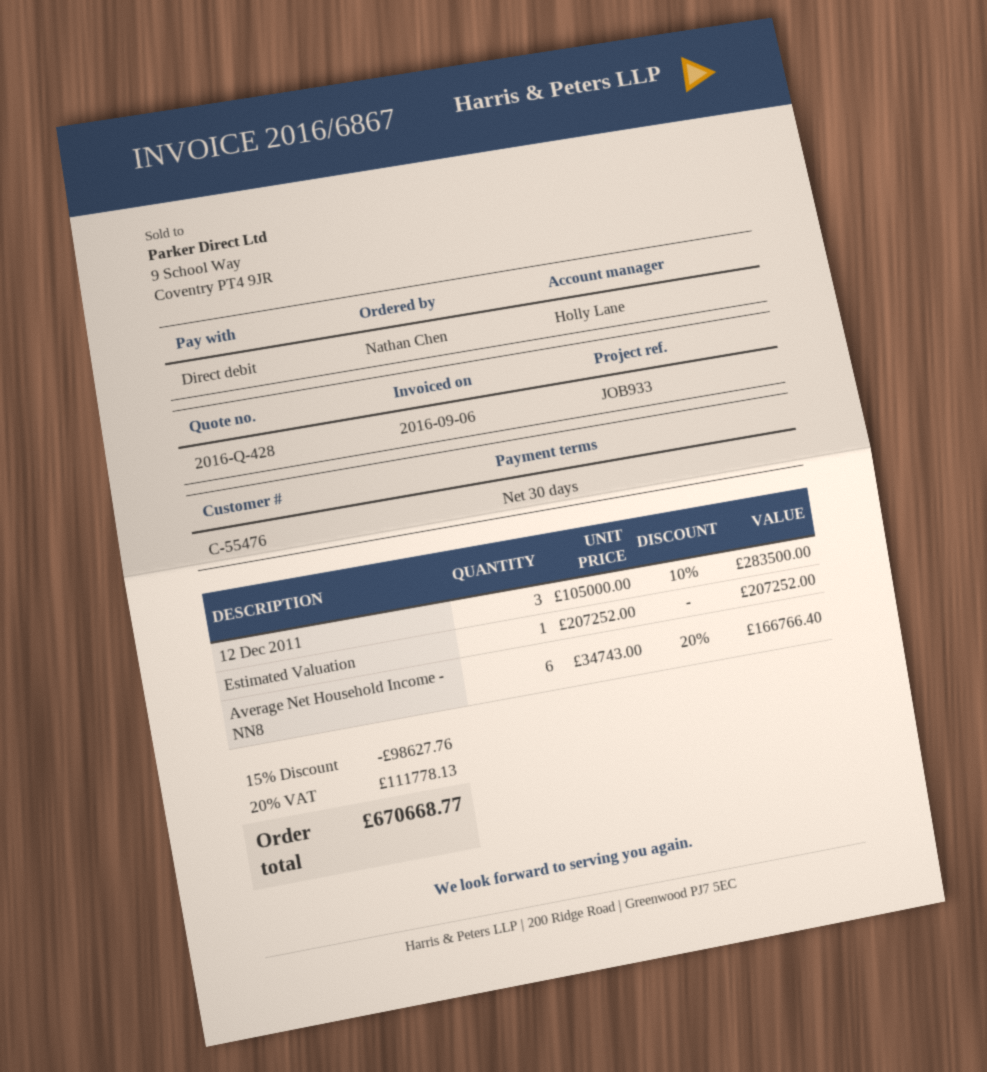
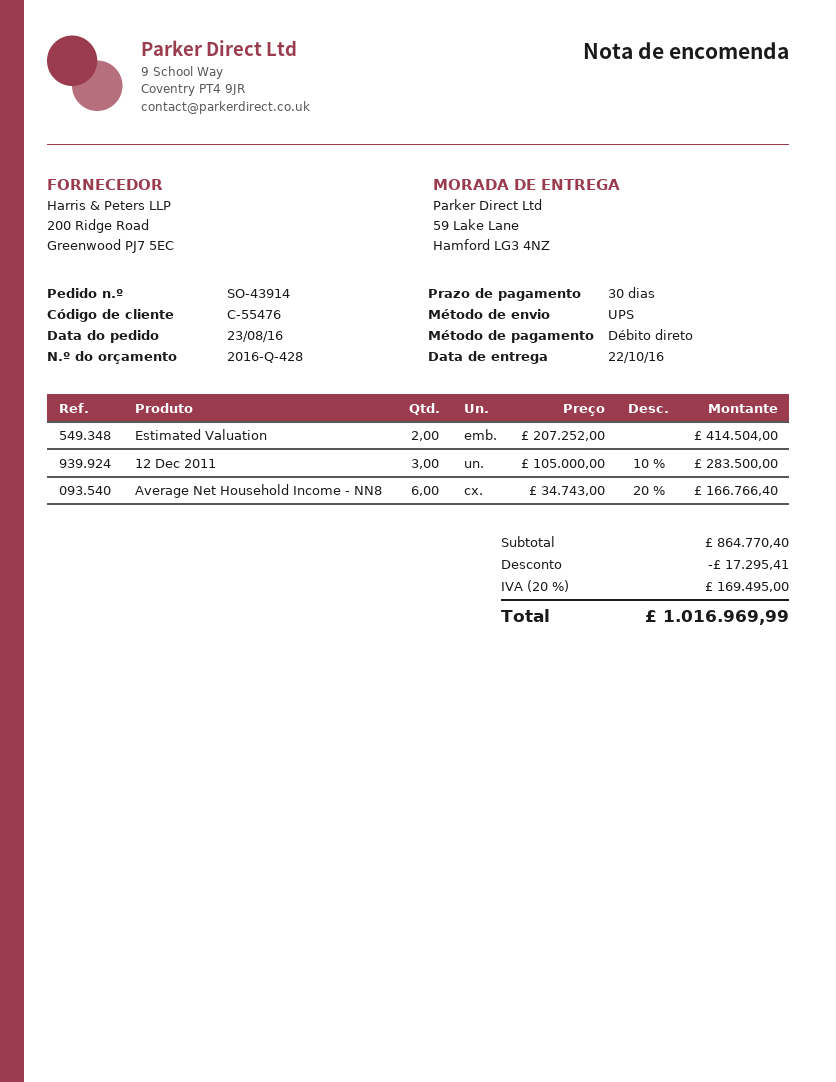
Estimated Valuation: 1 x 207252.00 = 207252.00 -> 2 x 207252.00 = 414504.00
discount: 98627.76 -> 17295.41
tax: 20% = 111778.13 -> 20% = 169495.00
total: 670668.77 -> 1016969.99

